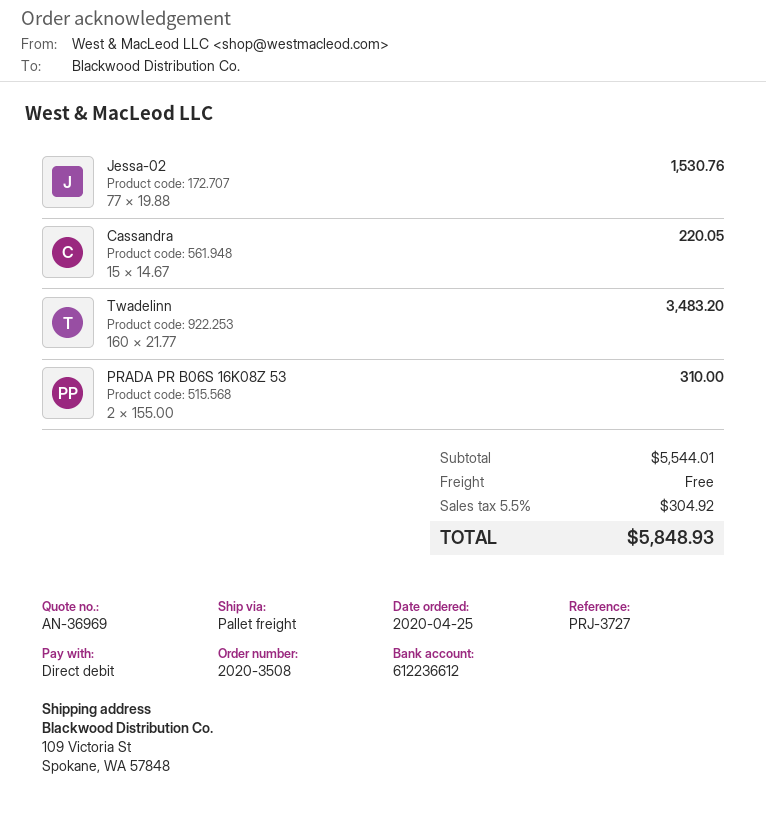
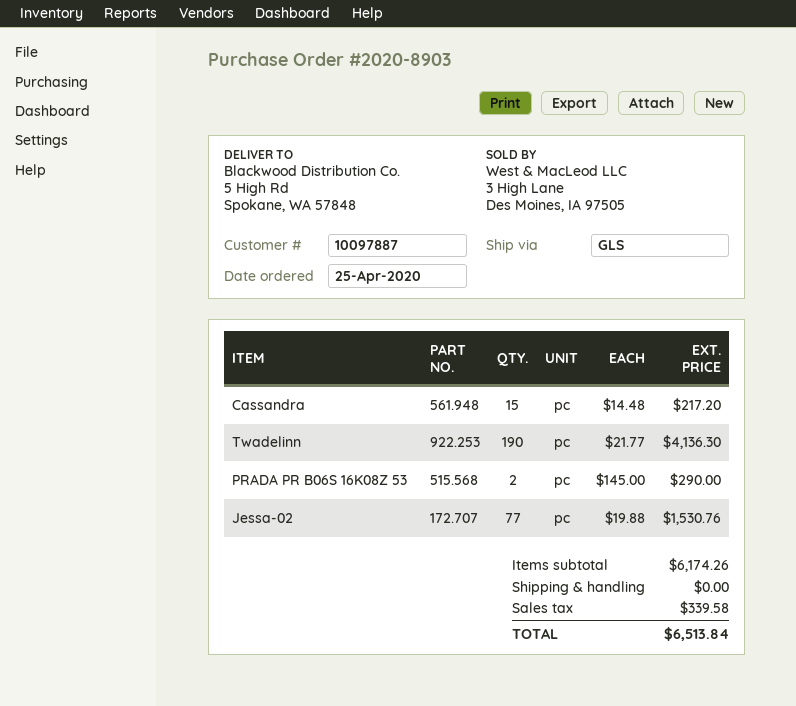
order number: 2020-3508 -> 2020-8903
shipping method: pallet freight -> GLS
ship to: 109 Victoria St, Spokane, WA 57848 -> 5 High Rd, Spokane, WA 57848
Cassandra: 15 x 14.67 = 220.05 -> 15 x 14.48 = 217.20
Twadelinn: 160 x 21.77 = 3483.20 -> 190 x 21.77 = 4136.30
PRADA PR B06S 16K08Z 53: 2 x 155.00 = 310.00 -> 2 x 145.00 = 290.00
subtotal: 5544.01 -> 6174.26
tax: 304.92 -> 339.58
total: 5848.93 -> 6513.84

